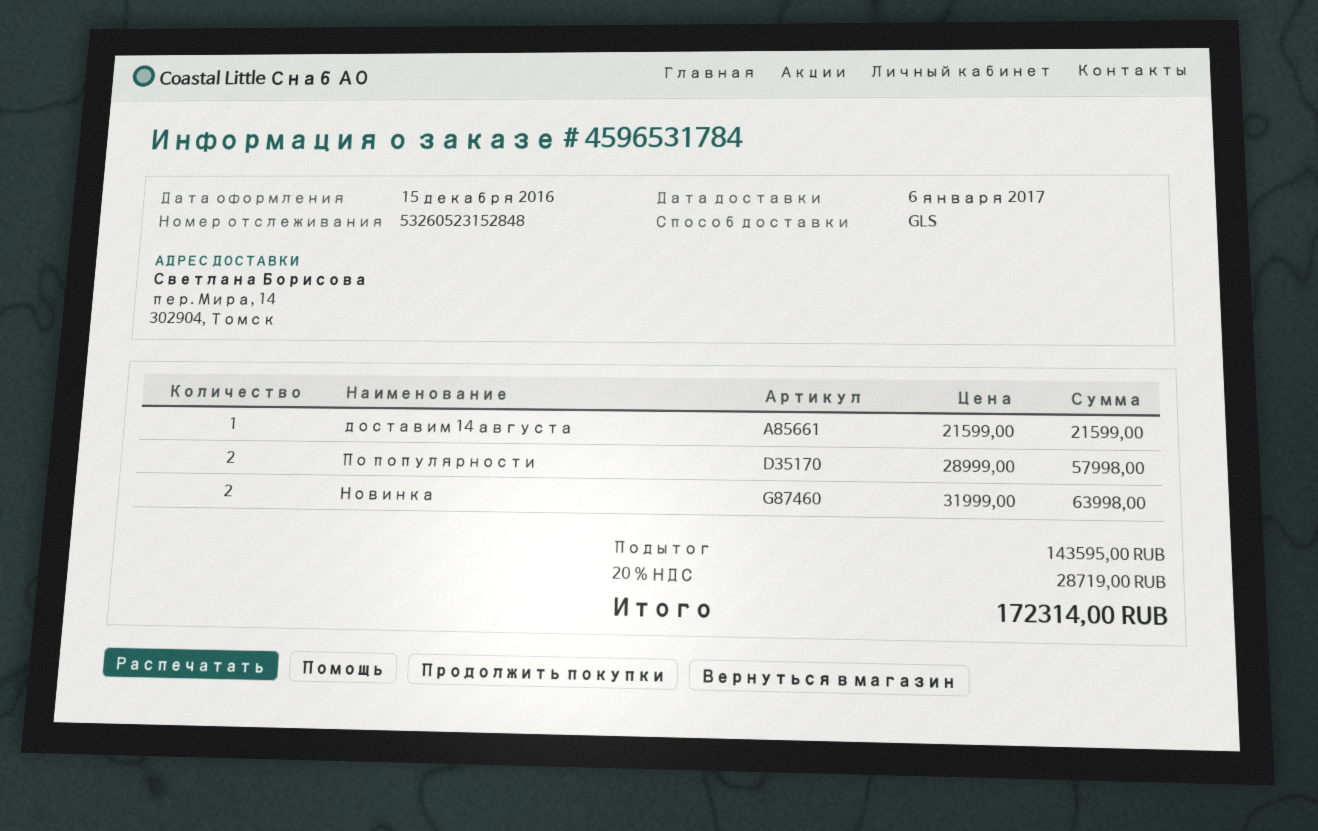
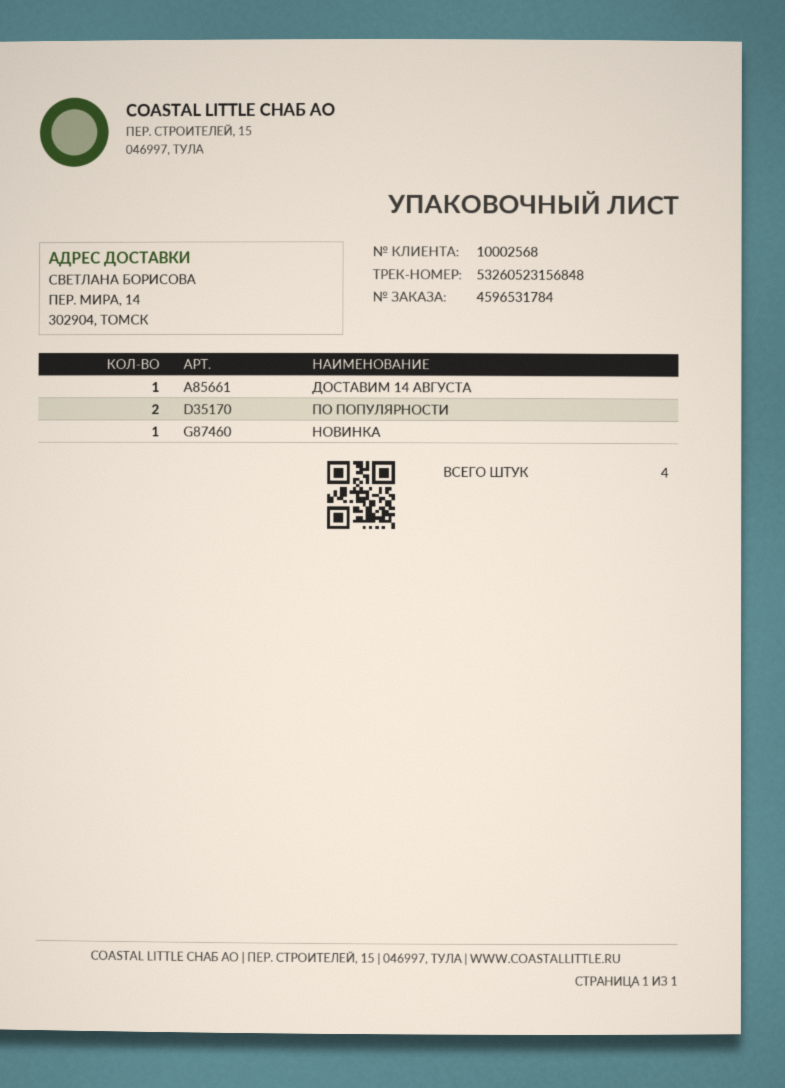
tracking number: 53260523152848 -> 53260523156848
Новинка: 2 -> 1

